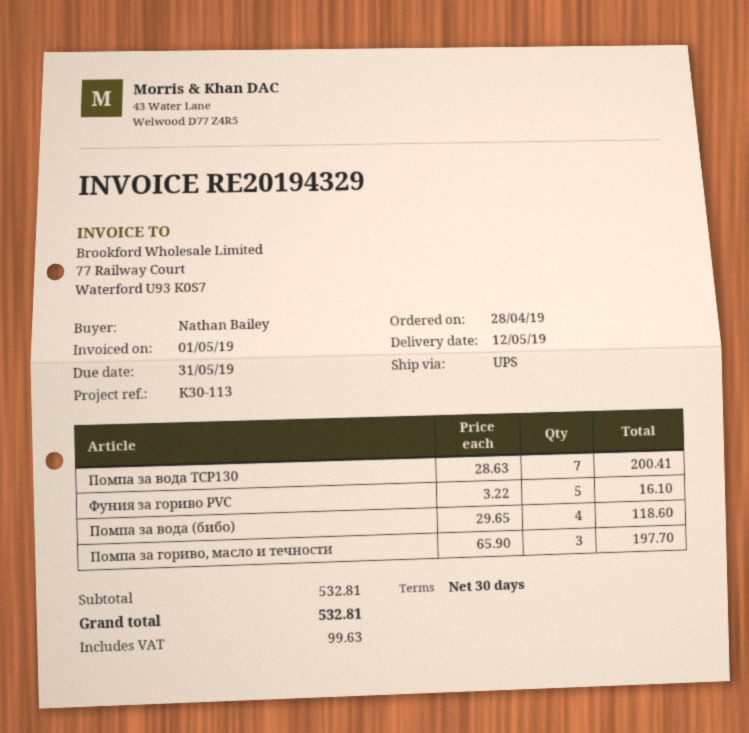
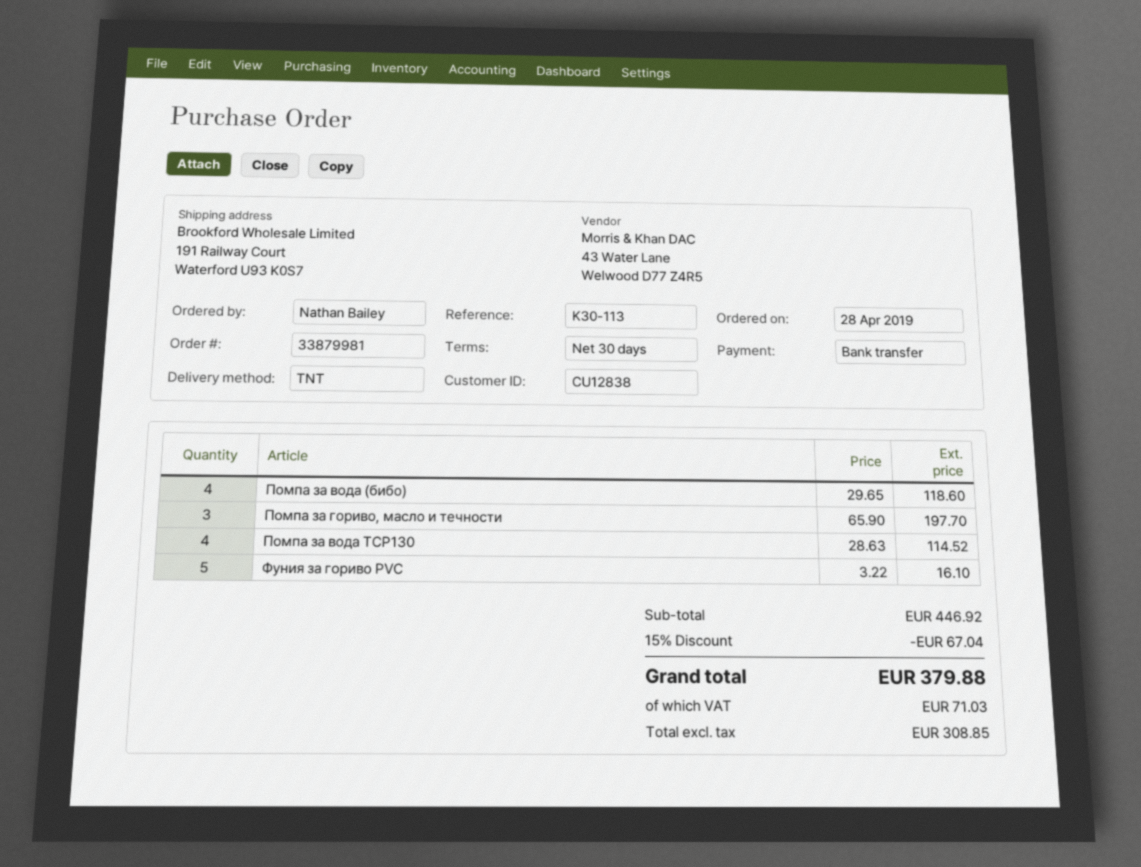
shipping method: UPS -> TNT
Помпа за вода TCP130: 7 x 28.63 = 200.41 -> 4 x 28.63 = 114.52
subtotal: 532.81 -> 446.92
discount: none -> 15% = 67.04
tax: 99.63 -> 71.03
total: 532.81 -> 379.88

